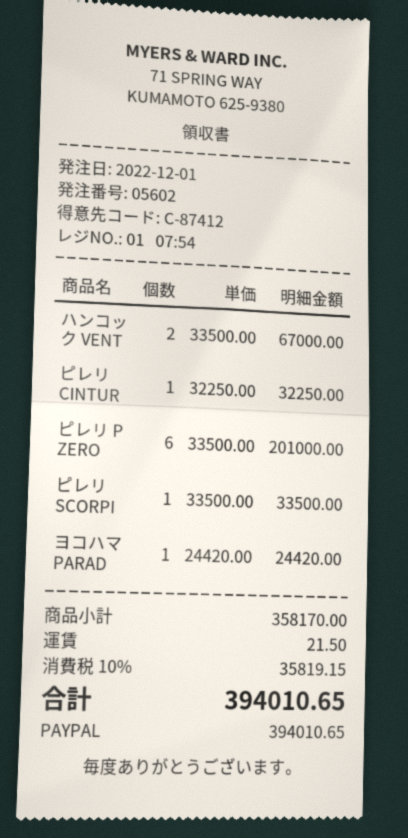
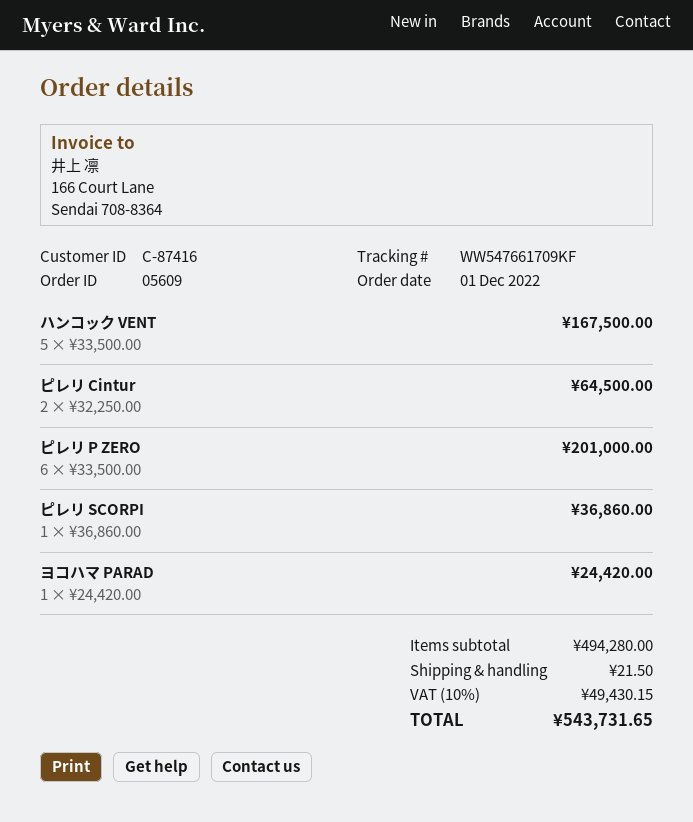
order number: 05602 -> 05609
customer number: C-87412 -> C-87416
ハンコック VENT: 2 x 33500.00 = 67000.00 -> 5 x 33500.00 = 167500.00
ピレリ CINTUR: 1 x 32250.00 = 32250.00 -> 2 x 32250.00 = 64500.00
ピレリ SCORPI: 1 x 33500.00 = 33500.00 -> 1 x 36860.00 = 36860.00
subtotal: 358170.00 -> 494280.00
tax: 10% = 35819.15 -> 10% = 49430.15
total: 394010.65 -> 543731.65

